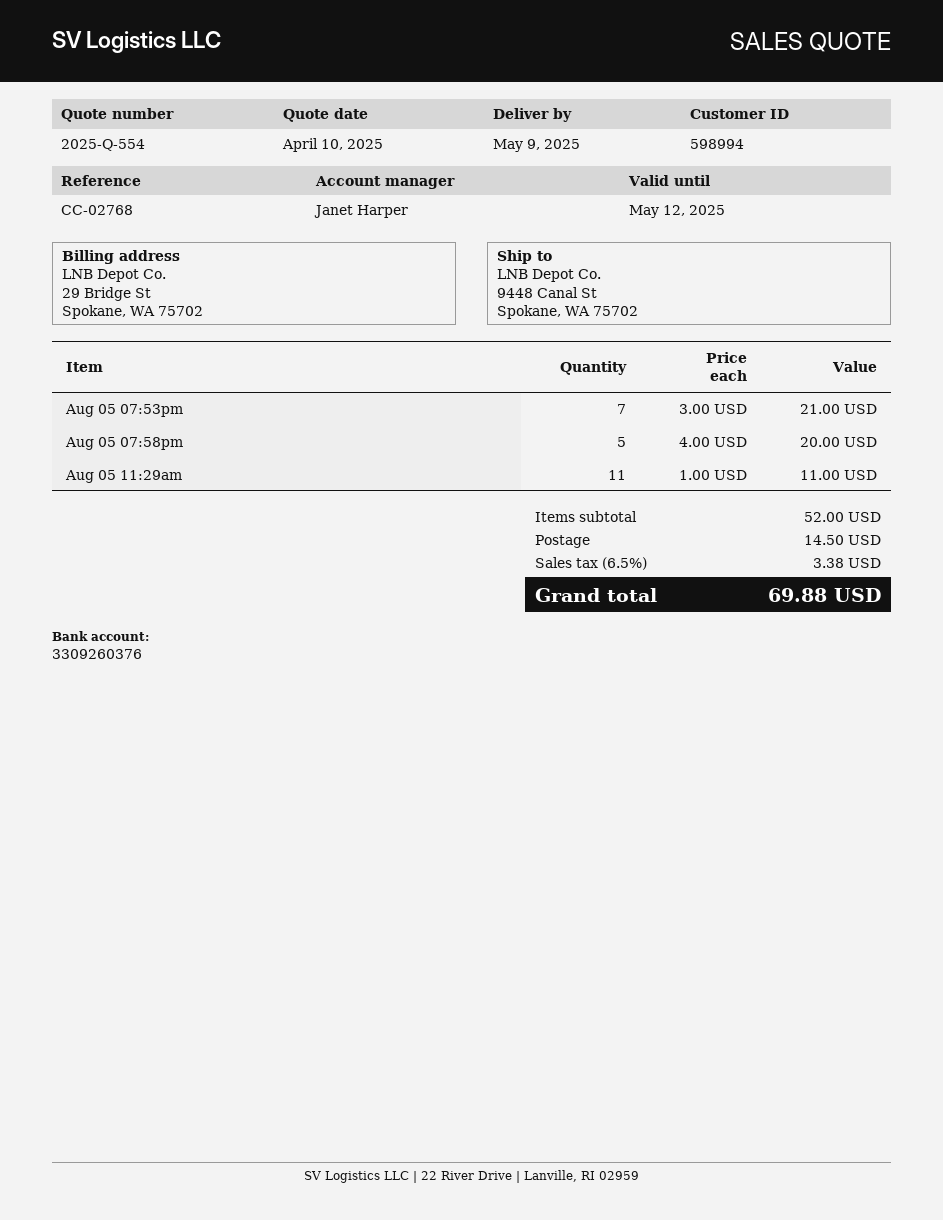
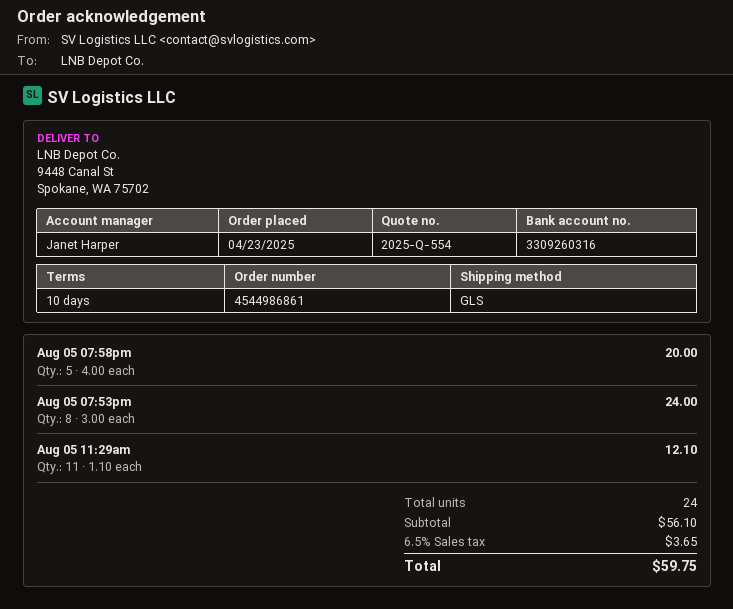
bank account: 3309260376 -> 3309260316
Aug 05 07:53pm: 7 x 3.00 = 21.00 -> 8 x 3.00 = 24.00
Aug 05 11:29am: 11 x 1.00 = 11.00 -> 11 x 1.10 = 12.10
subtotal: 52.00 -> 56.10
shipping: 14.50 -> none
tax: 6.5% = 3.38 -> 6.5% = 3.65
total: 69.88 -> 59.75

